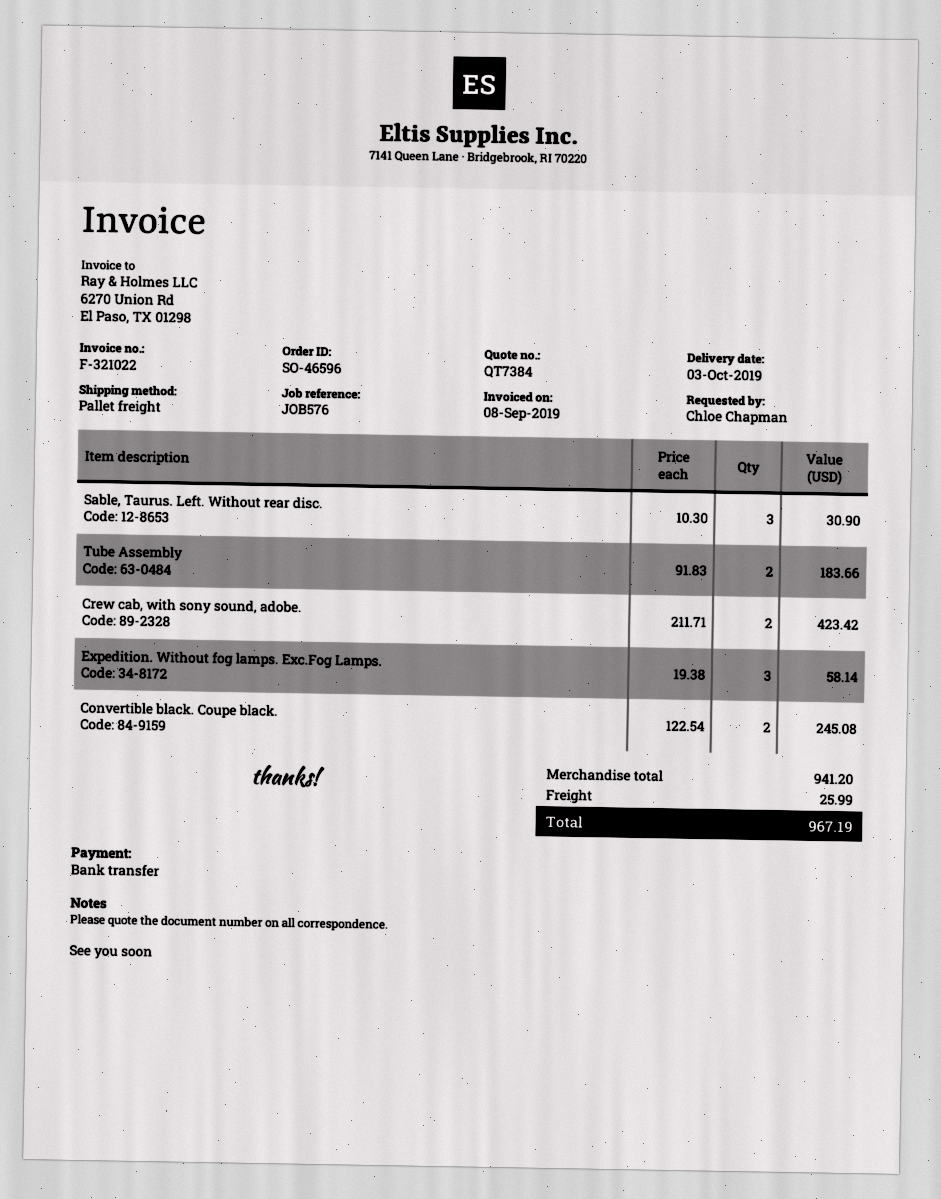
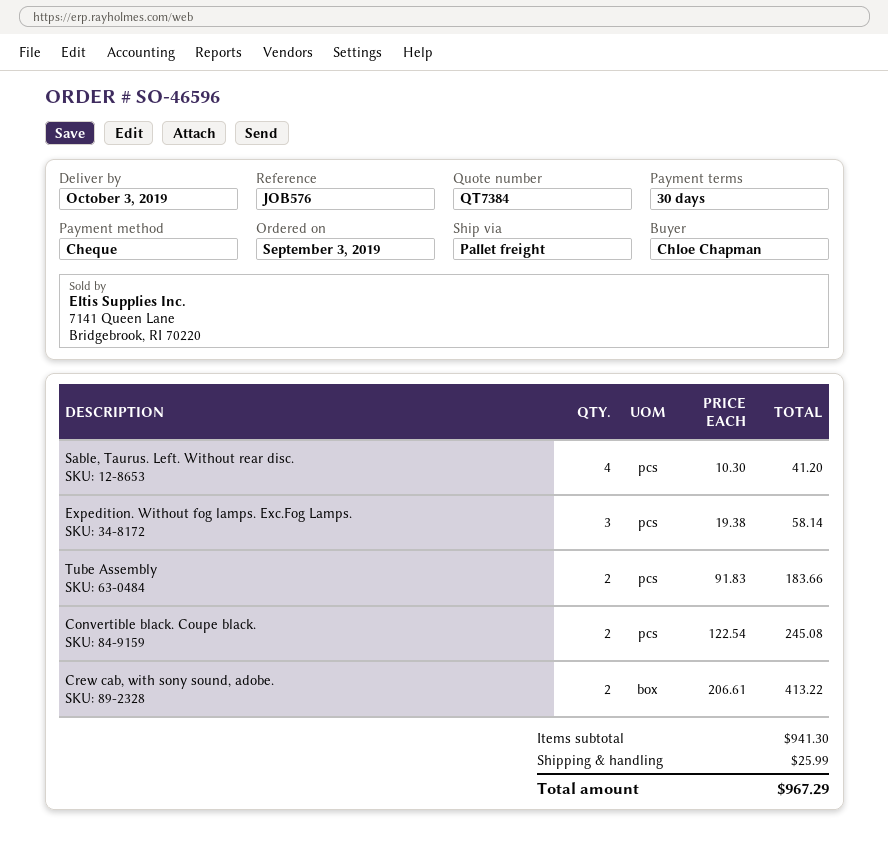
payment method: bank transfer -> cheque
Sable, Taurus. Left. Without rear disc.: 3 x 10.30 = 30.90 -> 4 x 10.30 = 41.20
Crew cab, with sony sound, adobe.: 2 x 211.71 = 423.42 -> 2 x 206.61 = 413.22
subtotal: 941.20 -> 941.30
total: 967.19 -> 967.29

